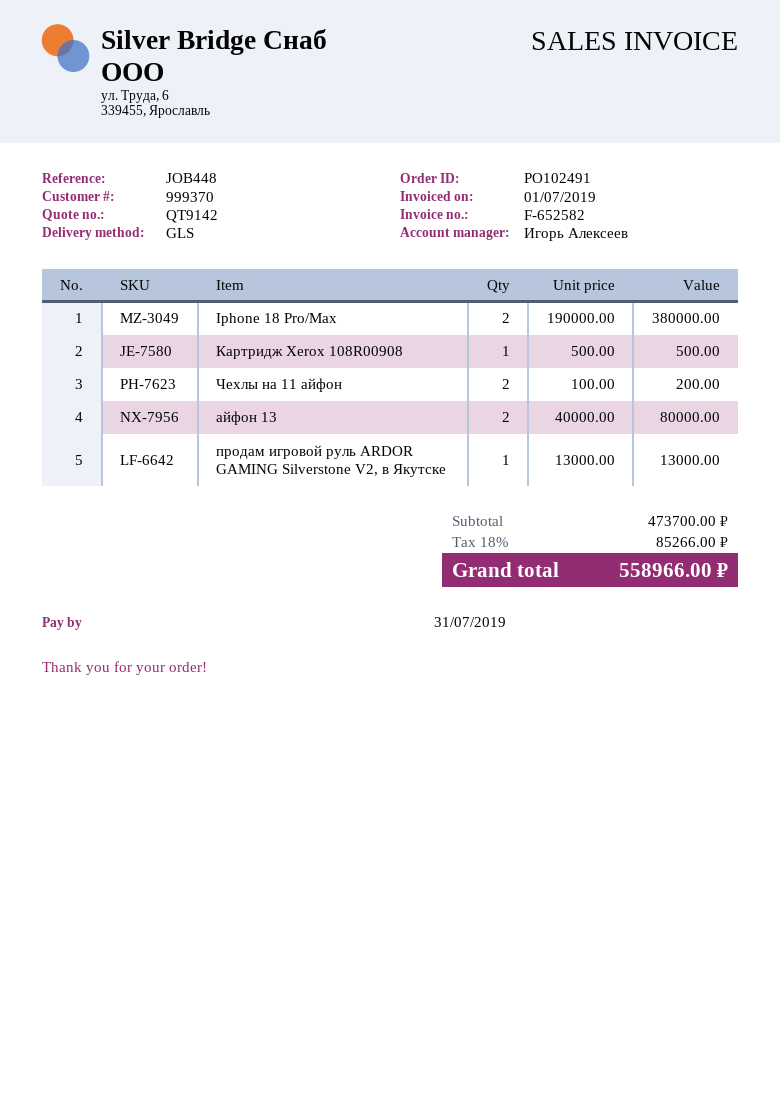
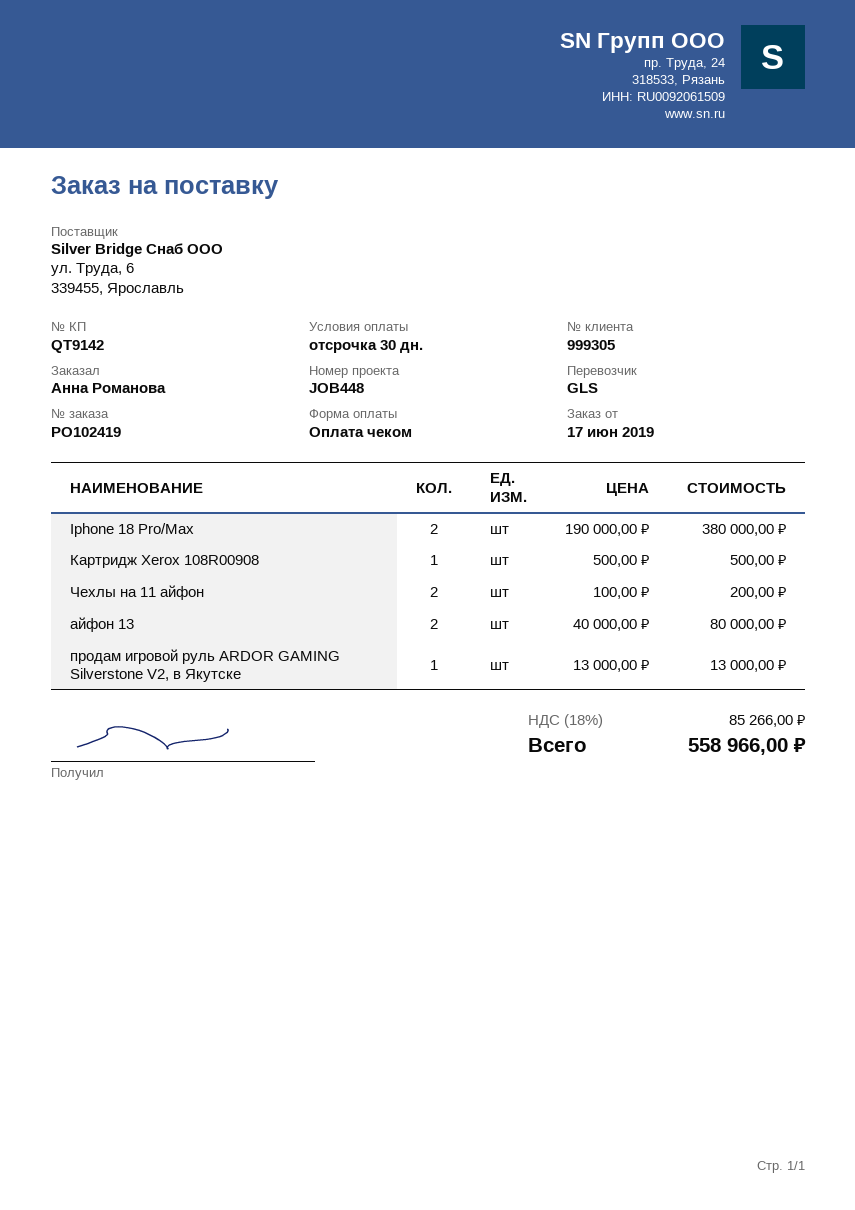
order number: PO102491 -> PO102419
customer number: 999370 -> 999305

